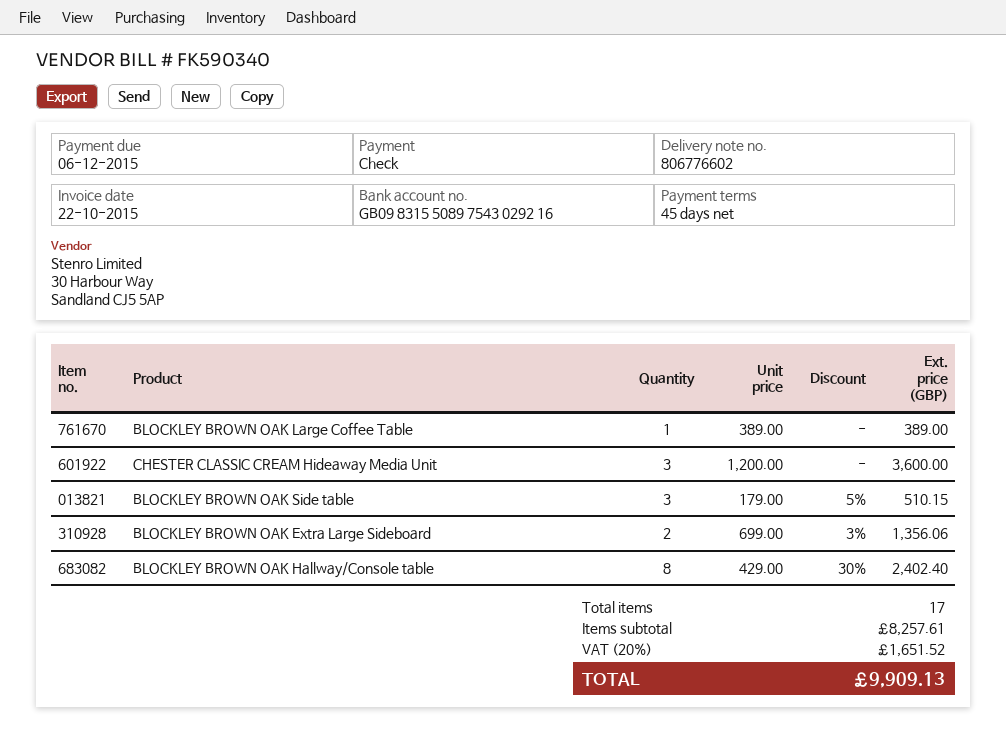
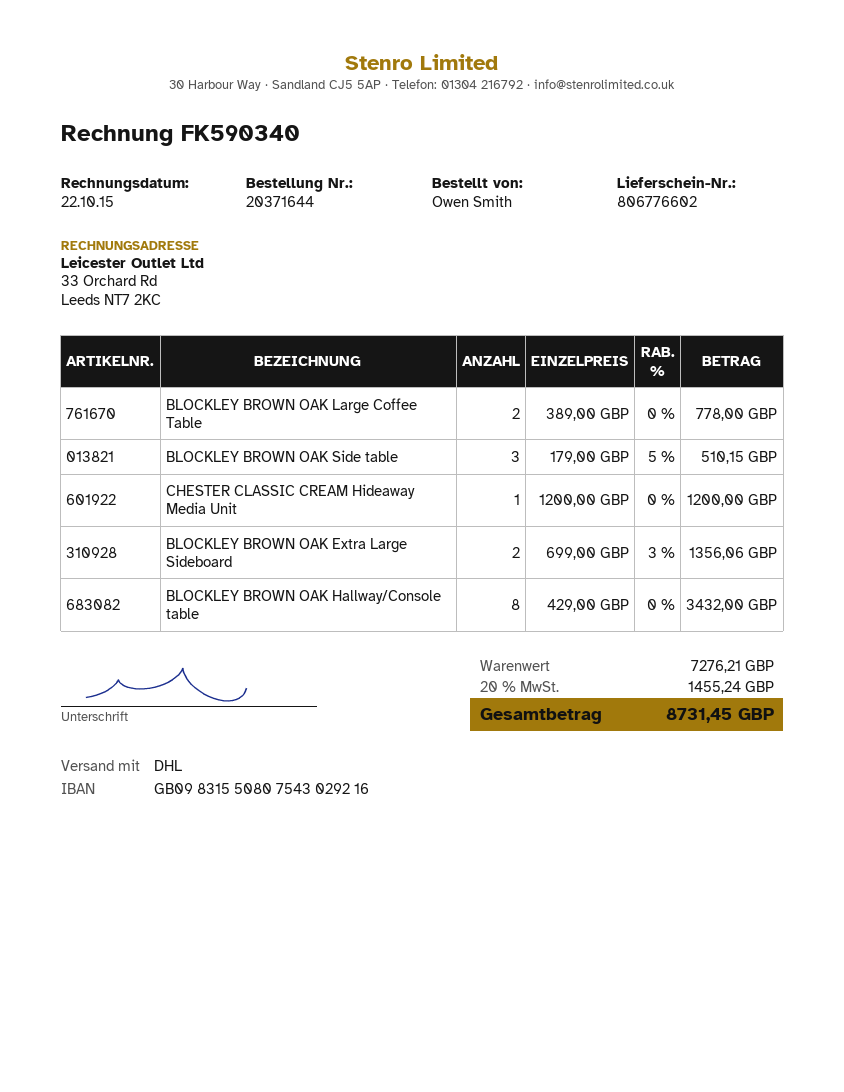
bank account: GB09831550897543029216 -> GB09831550807543029216
BLOCKLEY BROWN OAK Large Coffee Table: 1 x 389.00 = 389.00 -> 2 x 389.00 = 778.00
CHESTER CLASSIC CREAM Hideaway Media Unit: 3 x 1200.00 = 3600.00 -> 1 x 1200.00 = 1200.00
BLOCKLEY BROWN OAK Hallway/Console table: 8 x 429.00 - 30% = 2402.40 -> 8 x 429.00 = 3432.00
subtotal: 8257.61 -> 7276.21
tax: 20% = 1651.52 -> 20% = 1455.24
total: 9909.13 -> 8731.45

